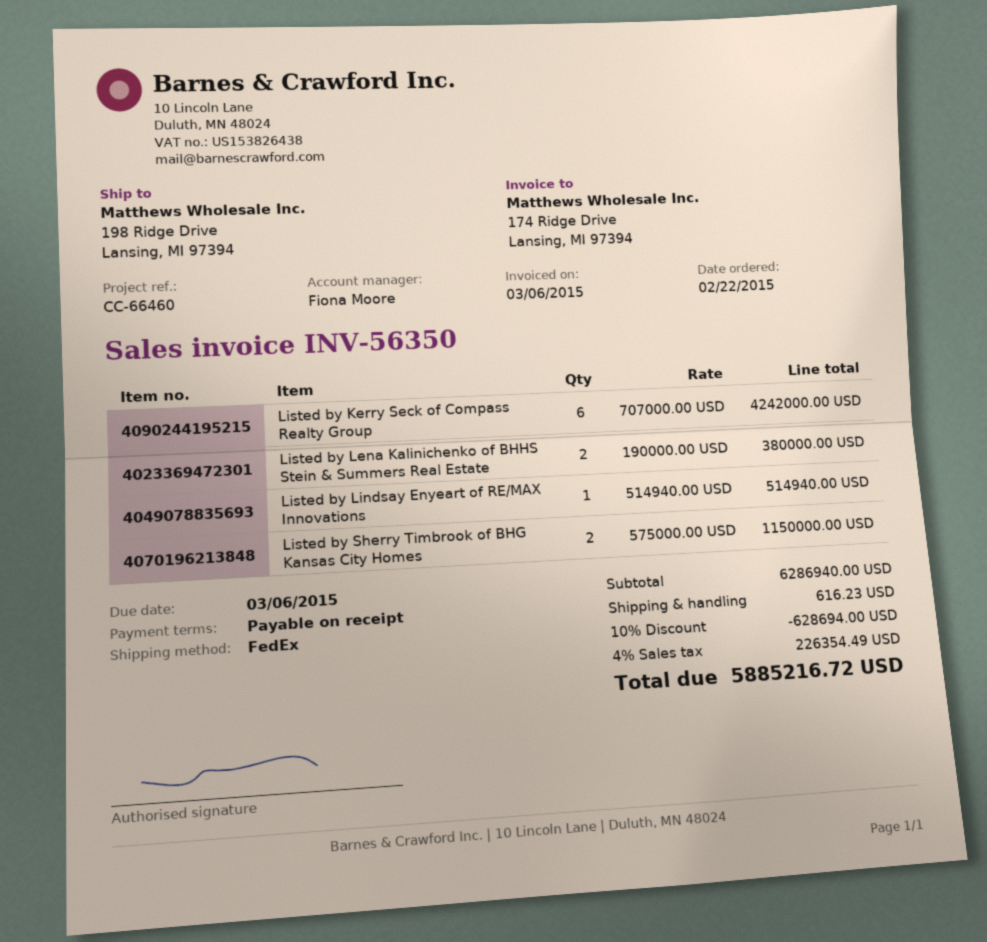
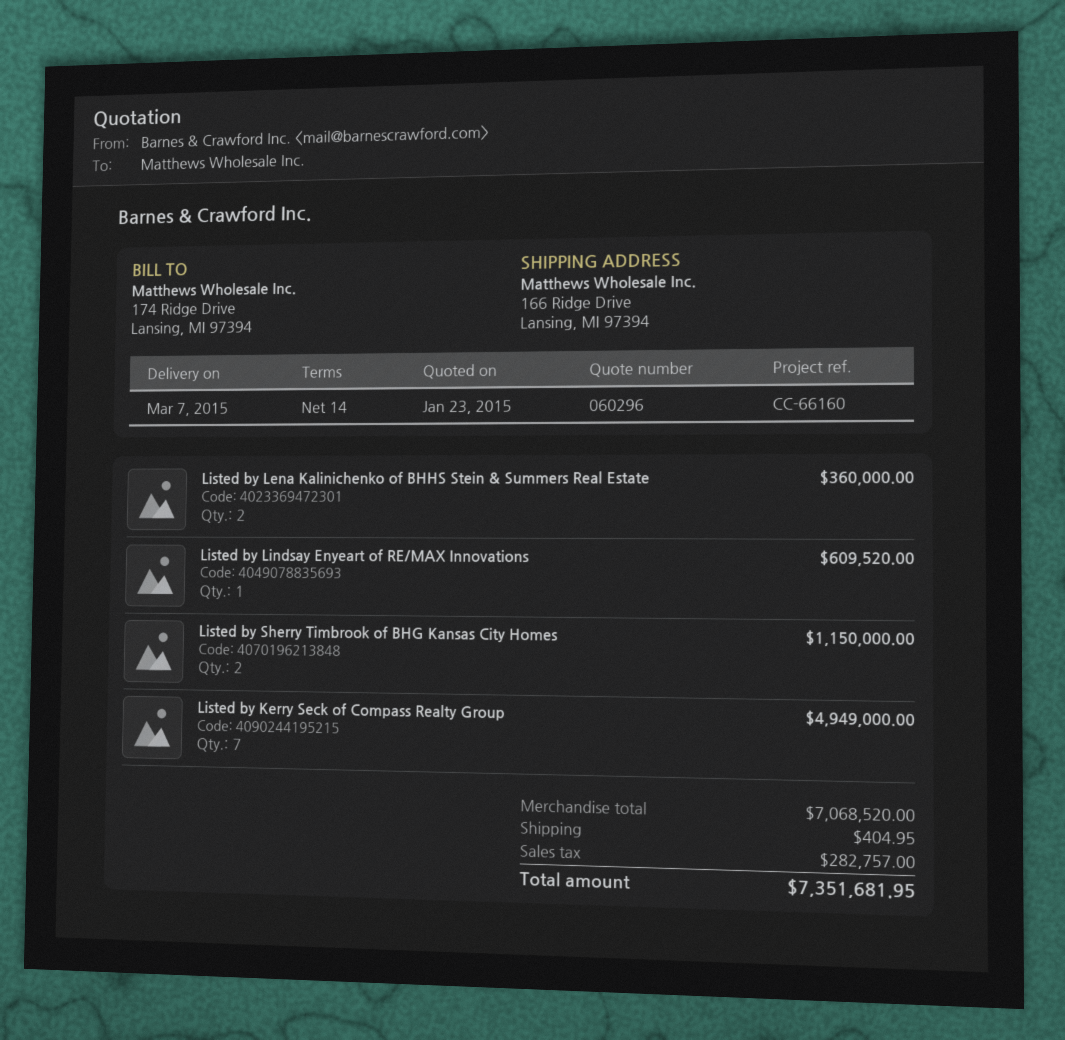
payment terms: on receipt -> 14 days
reference: CC-66460 -> CC-66160
ship to: 198 Ridge Drive, Lansing, MI 97394 -> 166 Ridge Drive, Lansing, MI 97394
Listed by Kerry Seck of Compass Realty Group: 6 for 4242000.00 -> 7 for 4949000.00
Listed by Lena Kalinichenko of BHHS Stein & Summers Real Estate: 2 for 380000.00 -> 2 for 360000.00
Listed by Lindsay Enyeart of RE/MAX Innovations: 1 for 514940.00 -> 1 for 609520.00
subtotal: 6286940.00 -> 7068520.00
discount: 10% = 628694.00 -> none
shipping: 616.23 -> 404.95
tax: 226354.49 -> 282757.00
total: 5885216.72 -> 7351681.95

